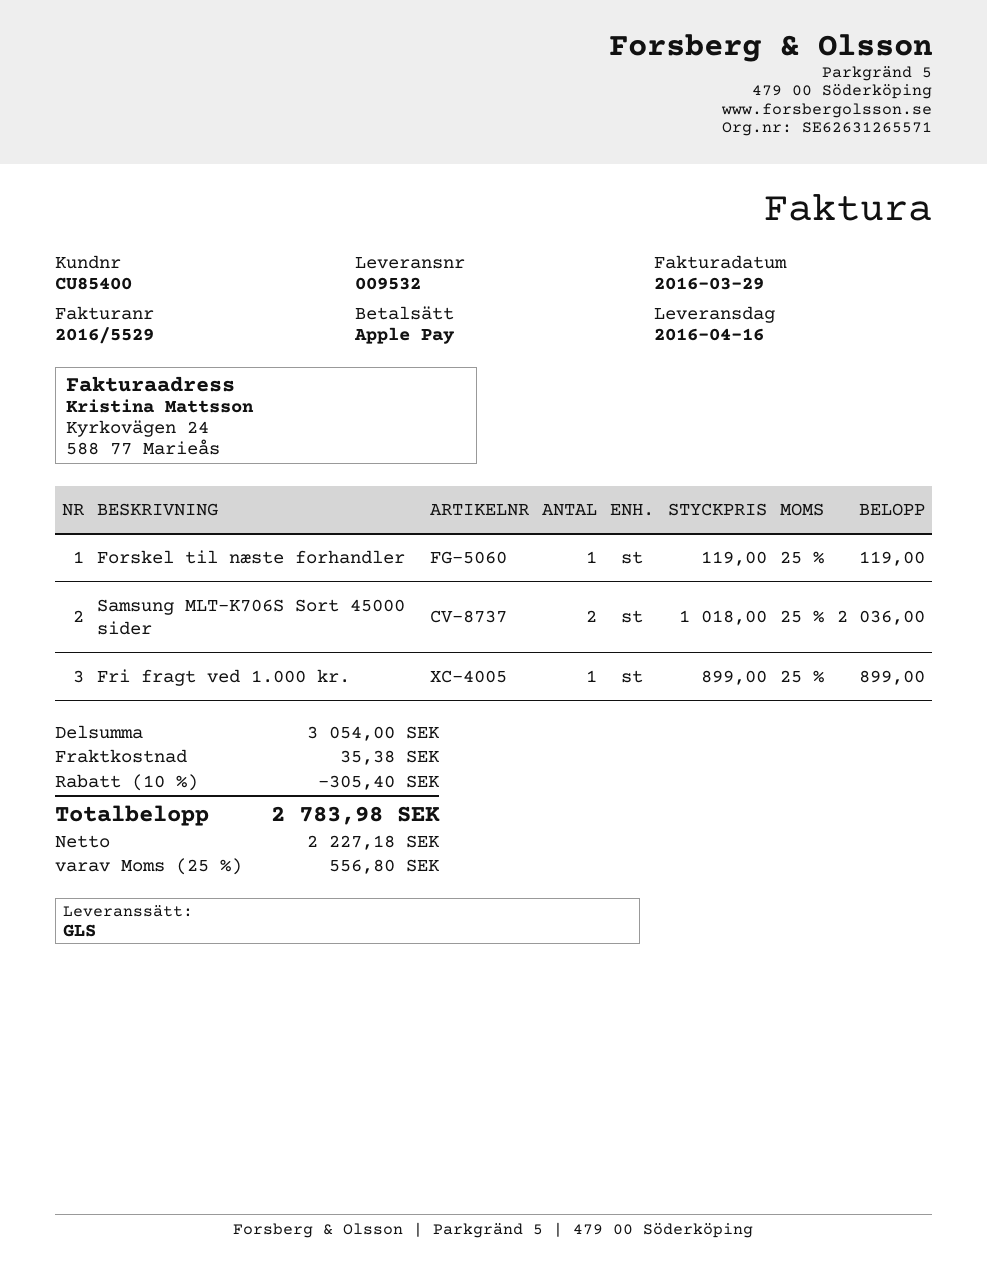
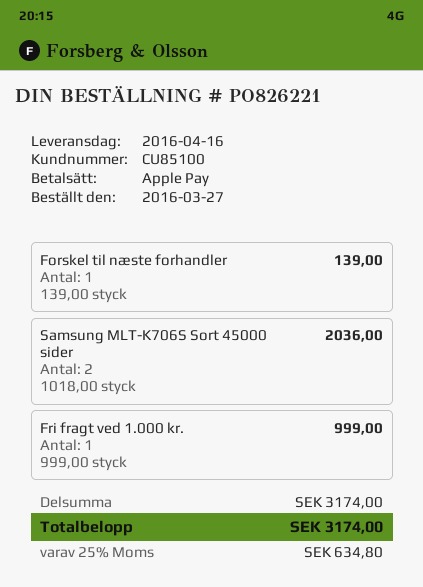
customer number: CU85400 -> CU85100
Forskel til næste forhandler: 1 x 119.00 = 119.00 -> 1 x 139.00 = 139.00
Fri fragt ved 1.000 kr.: 1 x 899.00 = 899.00 -> 1 x 999.00 = 999.00
subtotal: 3054.00 -> 3174.00
discount: 10% = 305.40 -> none
shipping: 35.38 -> none
tax: 25% = 556.80 -> 25% = 634.80
total: 2783.98 -> 3174.00

